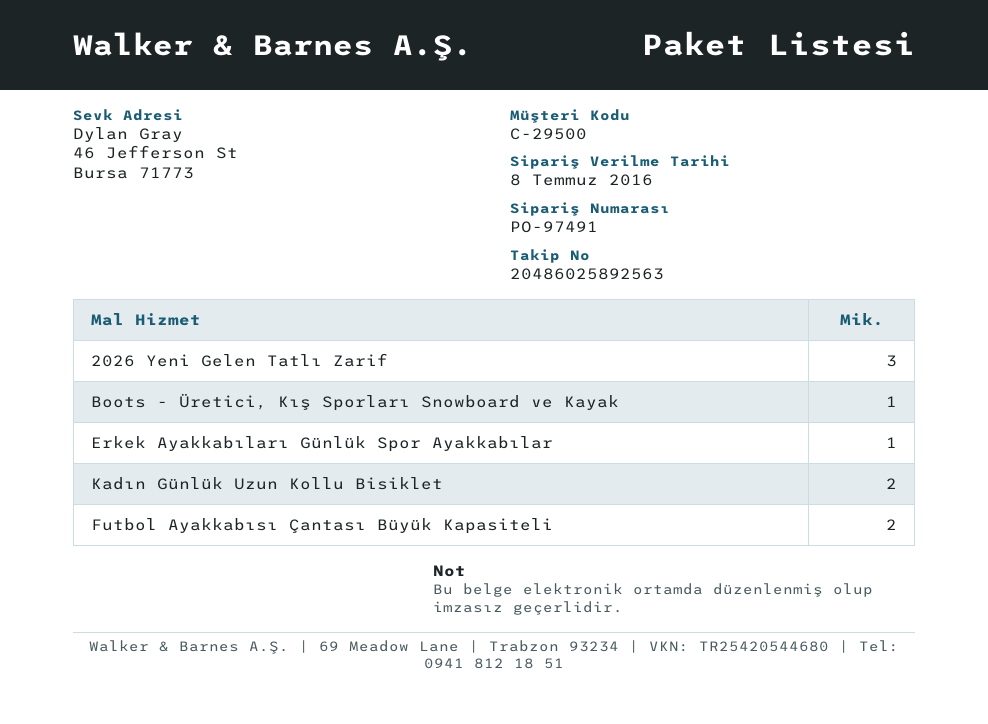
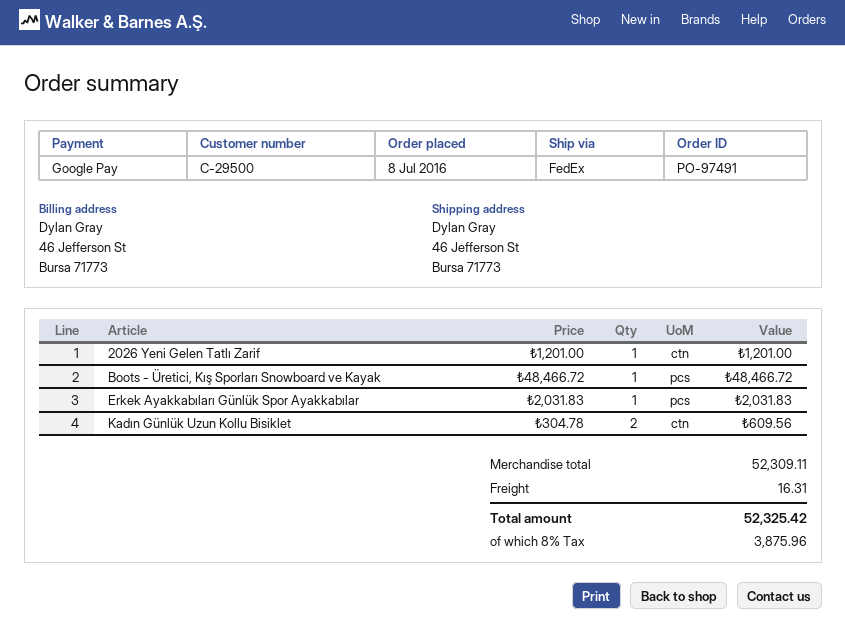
2026 Yeni Gelen Tatlı Zarif: 3 -> 1
Futbol Ayakkabısı Çantası Büyük Kapasiteli: 2 -> none

